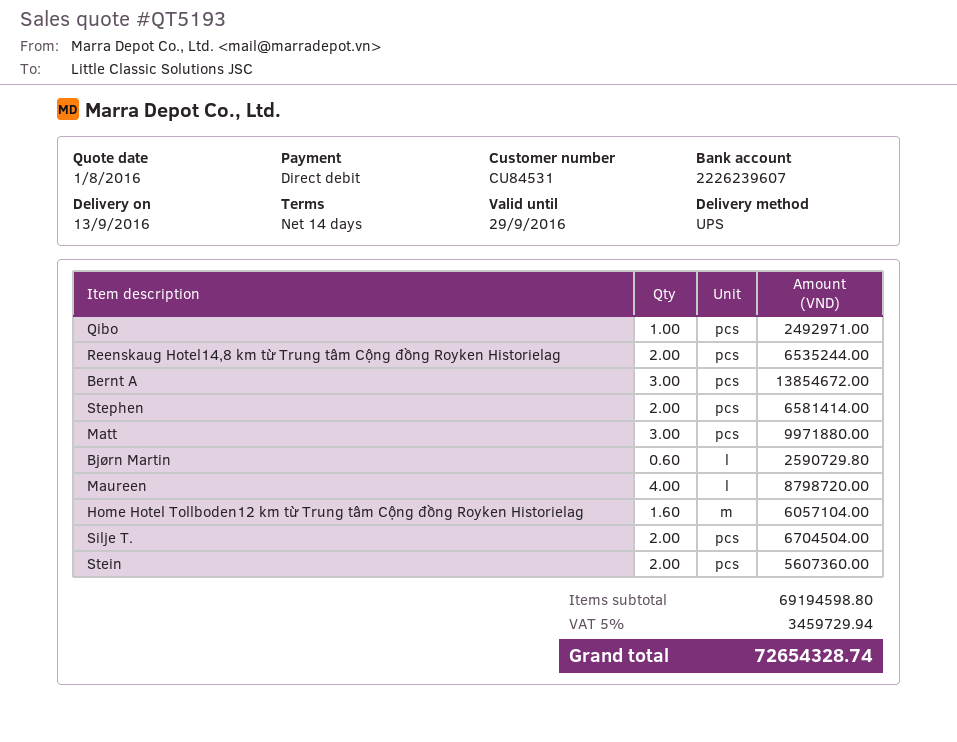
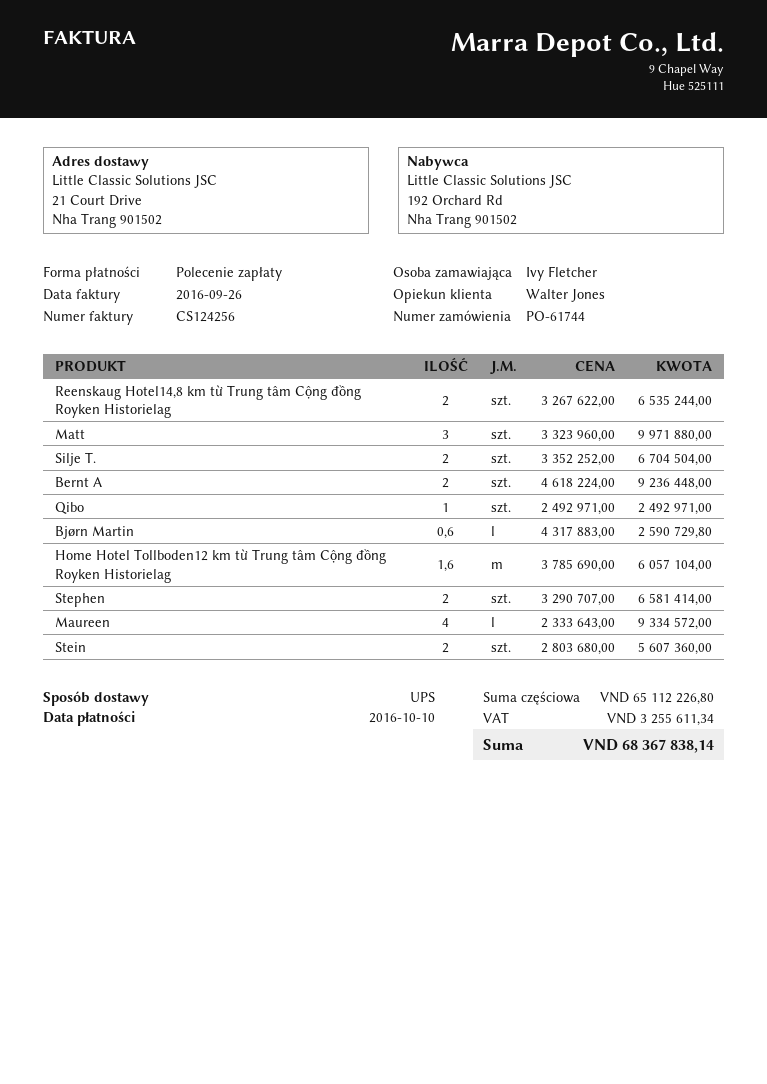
Bernt A: 3 for 13854672.00 -> 2 for 9236448.00
Maureen: 4 for 8798720.00 -> 4 for 9334572.00
subtotal: 69194598.80 -> 65112226.80
tax: 3459729.94 -> 3255611.34
total: 72654328.74 -> 68367838.14

